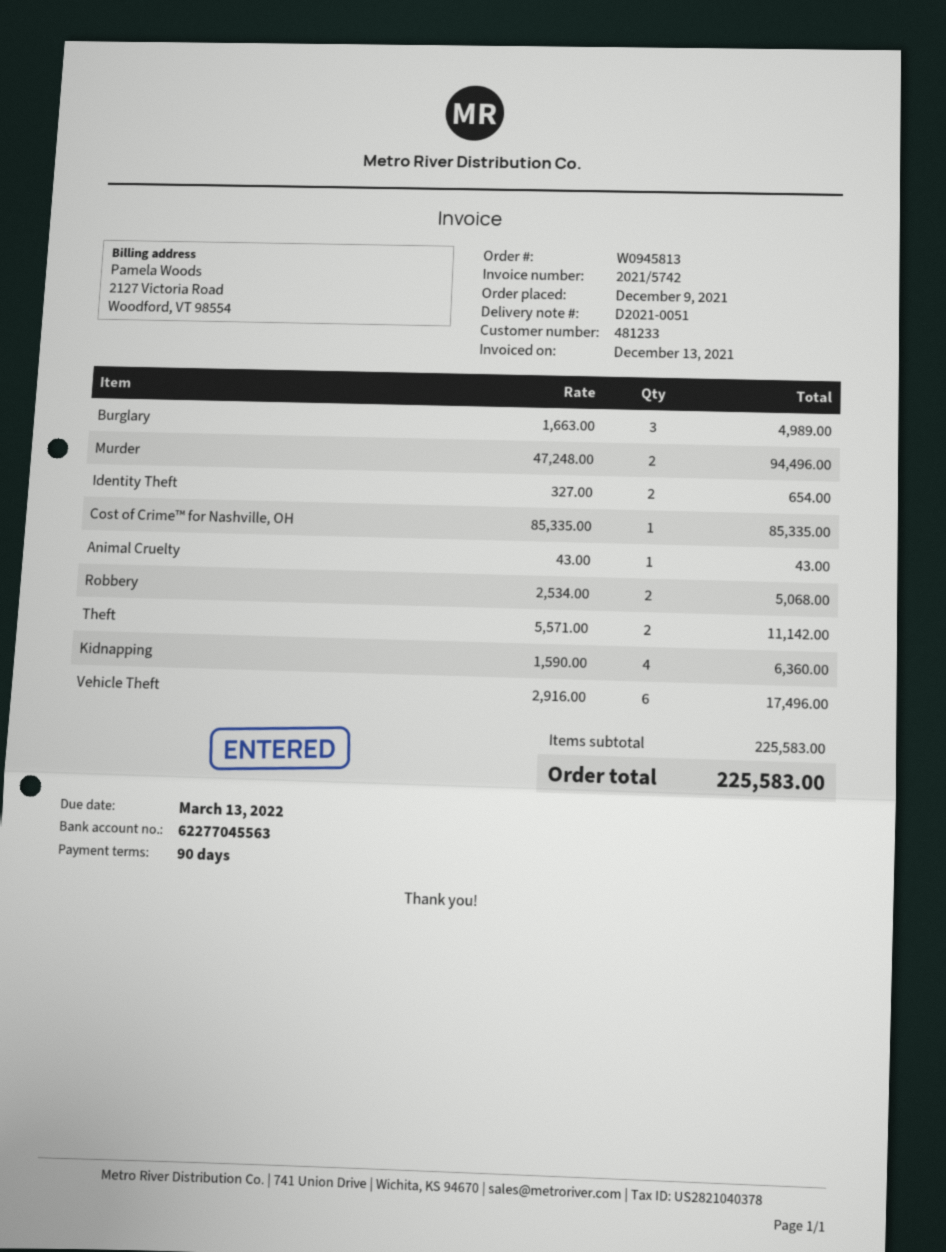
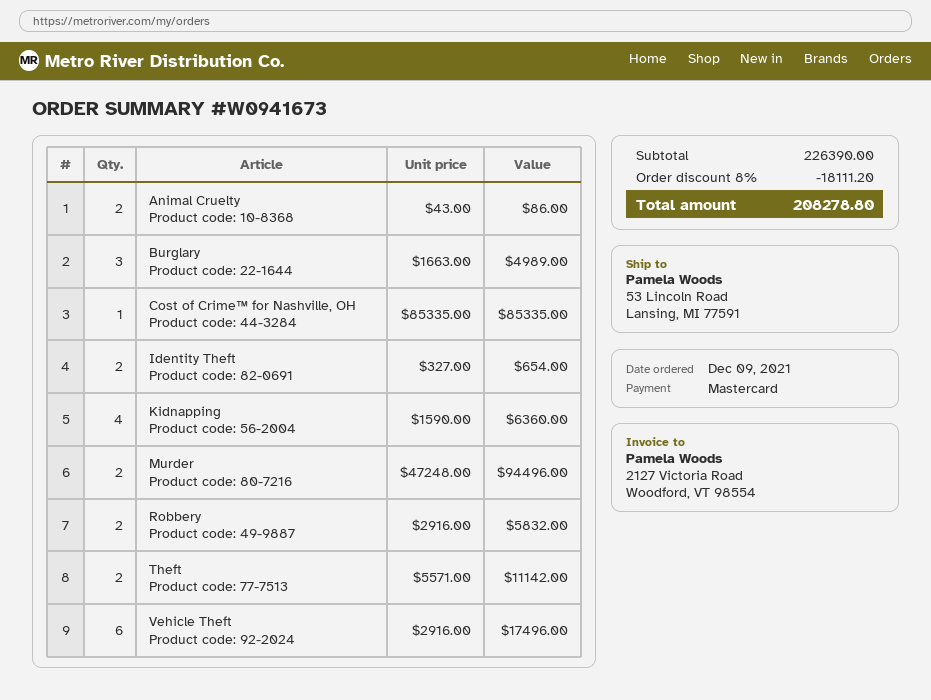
order number: W0945813 -> W0941673
Animal Cruelty: 1 x 43.00 = 43.00 -> 2 x 43.00 = 86.00
Robbery: 2 x 2534.00 = 5068.00 -> 2 x 2916.00 = 5832.00
subtotal: 225583.00 -> 226390.00
discount: none -> 8% = 18111.20
total: 225583.00 -> 208278.80

